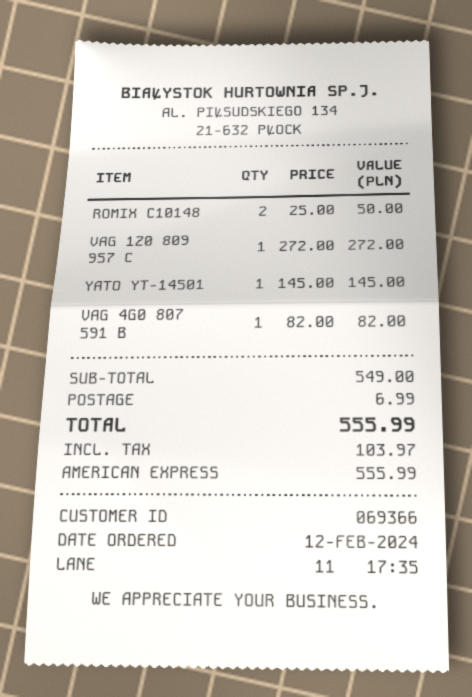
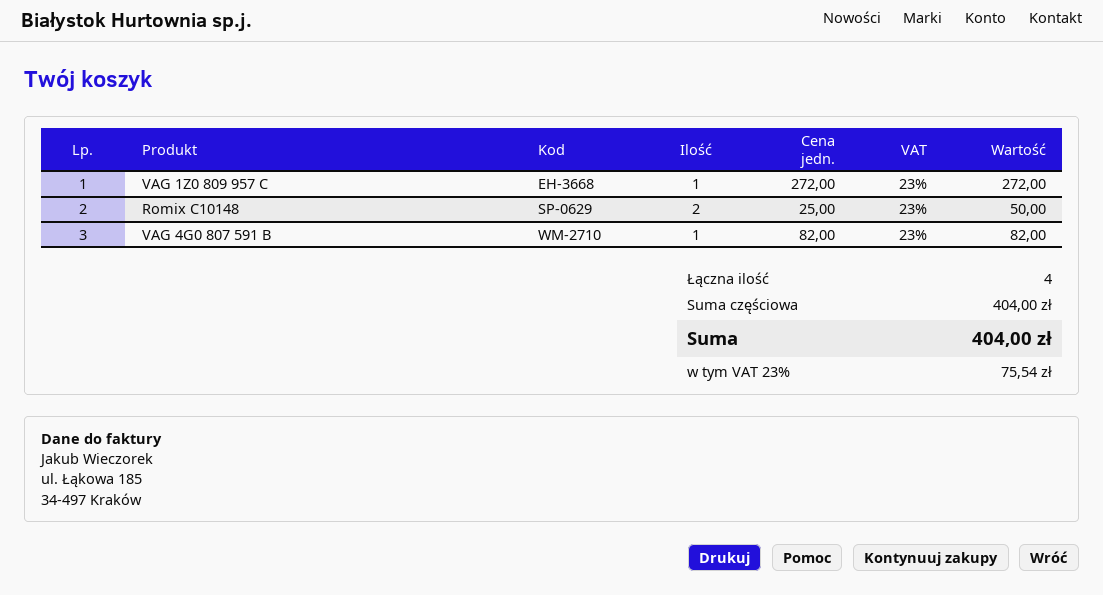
YATO YT-14501: 1 x 145.00 = 145.00 -> none
subtotal: 549.00 -> 404.00
shipping: 6.99 -> none
tax: 103.97 -> 75.54
total: 555.99 -> 404.00

